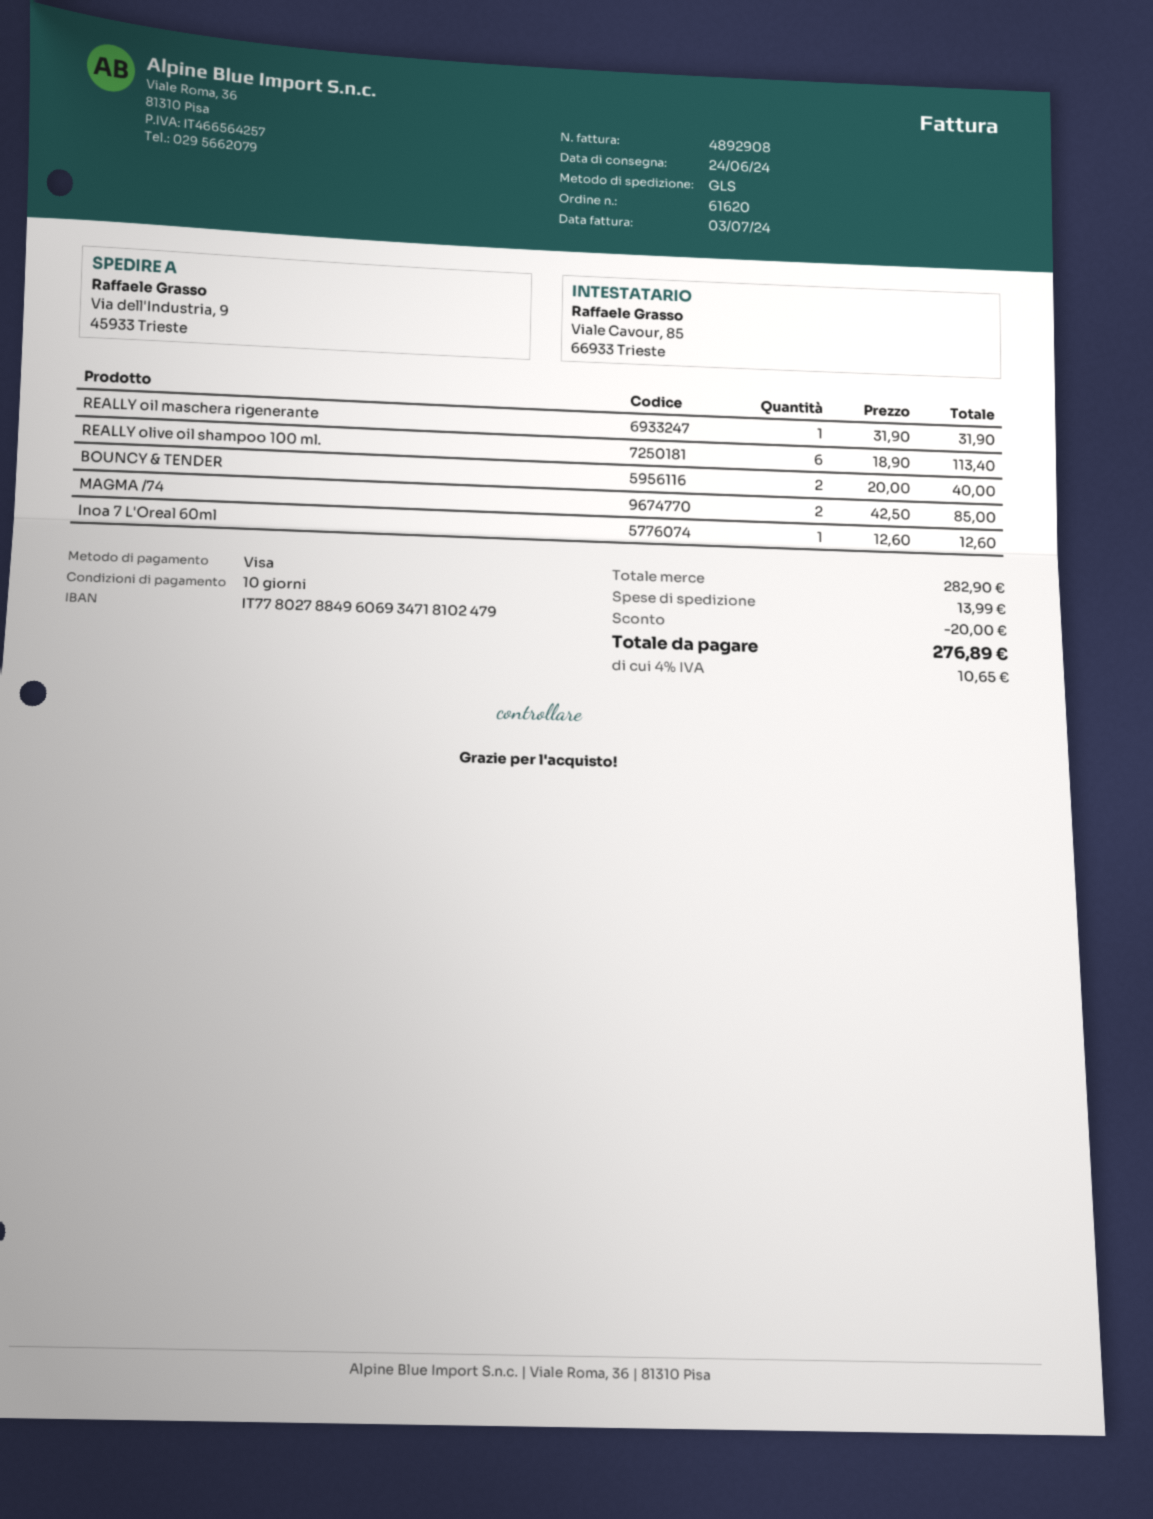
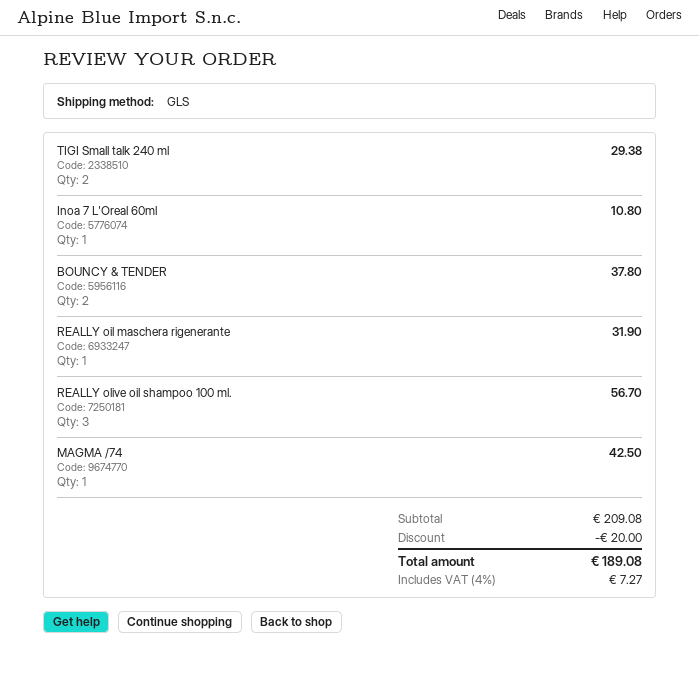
REALLY olive oil shampoo 100 ml.: 6 for 113.40 -> 3 for 56.70
BOUNCY & TENDER: 2 for 40.00 -> 2 for 37.80
MAGMA /74: 2 for 85.00 -> 1 for 42.50
Inoa 7 L'Oreal 60ml: 1 for 12.60 -> 1 for 10.80
TIGI Small talk 240 ml: none -> 2 for 29.38
subtotal: 282.90 -> 209.08
shipping: 13.99 -> none
tax: 4% = 10.65 -> 4% = 7.27
total: 276.89 -> 189.08

